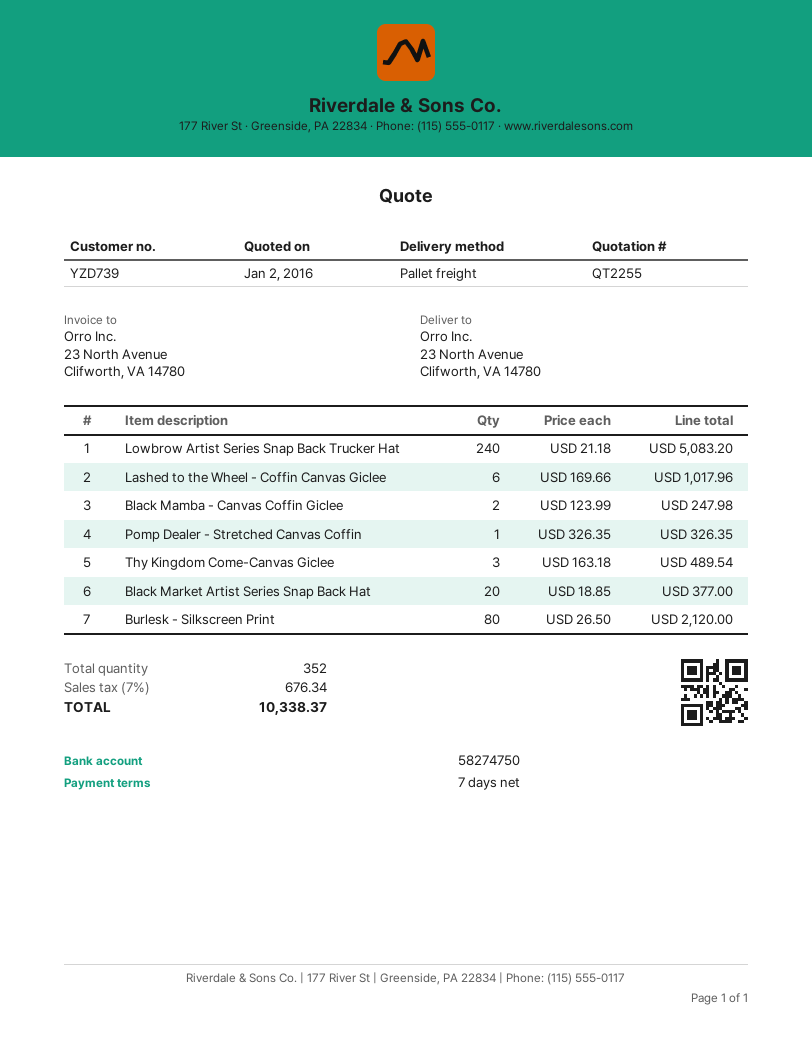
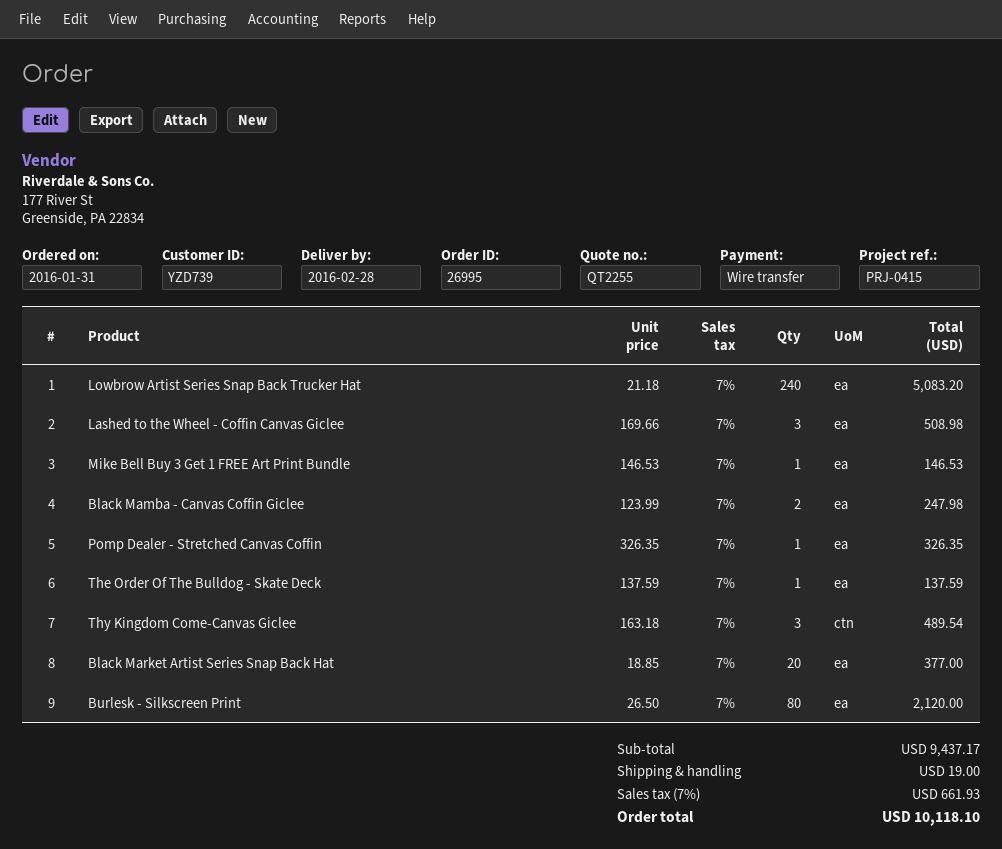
Lashed to the Wheel - Coffin Canvas Giclee: 6 x 169.66 = 1017.96 -> 3 x 169.66 = 508.98
Mike Bell Buy 3 Get 1 FREE Art Print Bundle: none -> 1 x 146.53 = 146.53
The Order Of The Bulldog - Skate Deck: none -> 1 x 137.59 = 137.59
shipping: none -> 19.00
tax: 7% = 676.34 -> 7% = 661.93
total: 10338.37 -> 10118.10

